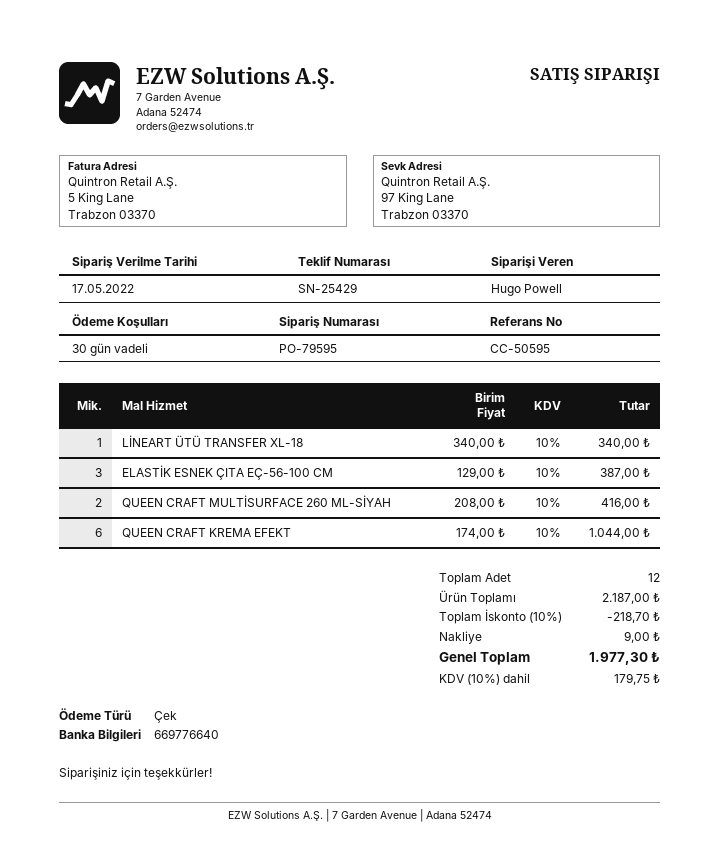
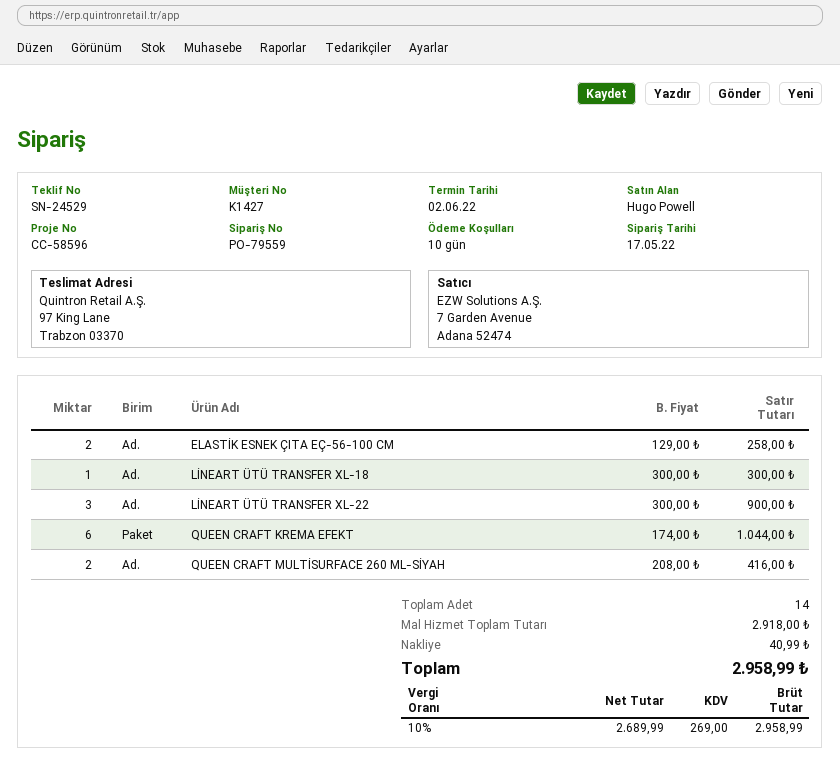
quote number: SN-25429 -> SN-24529
order number: PO-79595 -> PO-79559
payment terms: 30 days -> 10 days
reference: CC-50595 -> CC-58596
LİNEART ÜTÜ TRANSFER XL-18: 1 x 340.00 = 340.00 -> 1 x 300.00 = 300.00
ELASTİK ESNEK ÇITA EÇ-56-100 CM: 3 x 129.00 = 387.00 -> 2 x 129.00 = 258.00
LİNEART ÜTÜ TRANSFER XL-22: none -> 3 x 300.00 = 900.00
total quantity: 12 -> 14
subtotal: 2187.00 -> 2918.00
discount: 10% = 218.70 -> none
shipping: 9.00 -> 40.99
tax: 10% = 179.75 -> 10% = 269.00
total: 1977.30 -> 2958.99

